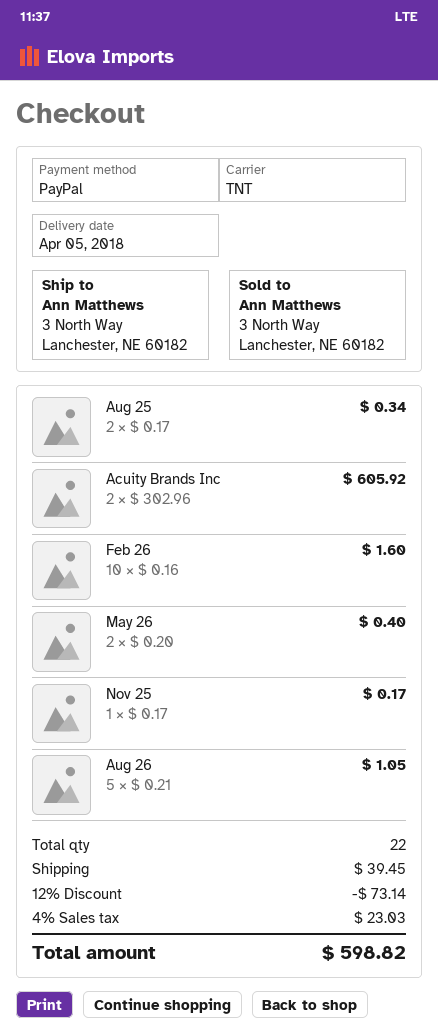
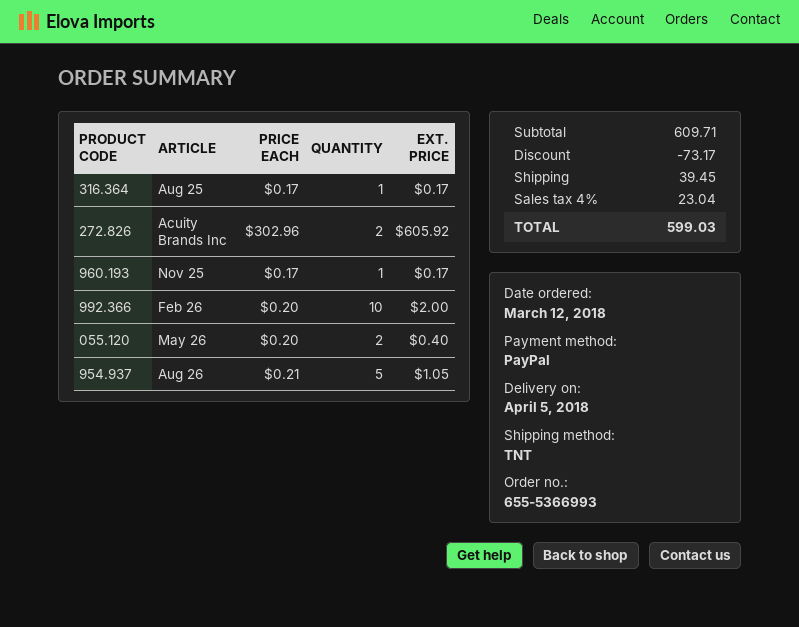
Aug 25: 2 x 0.17 = 0.34 -> 1 x 0.17 = 0.17
Feb 26: 10 x 0.16 = 1.60 -> 10 x 0.20 = 2.00
discount: 73.14 -> 73.17
tax: 4% = 23.03 -> 4% = 23.04
total: 598.82 -> 599.03

